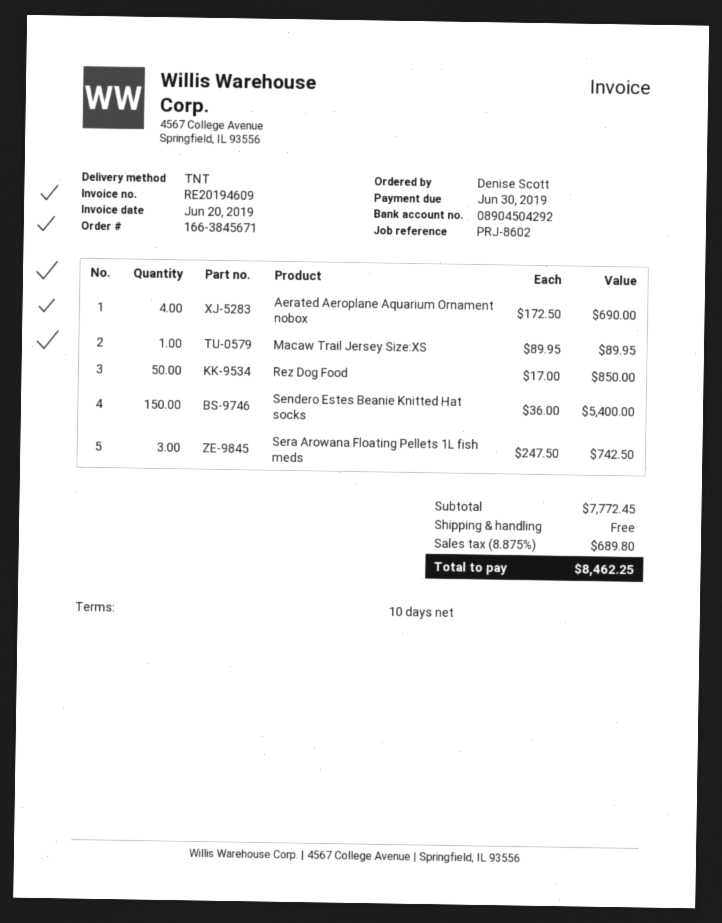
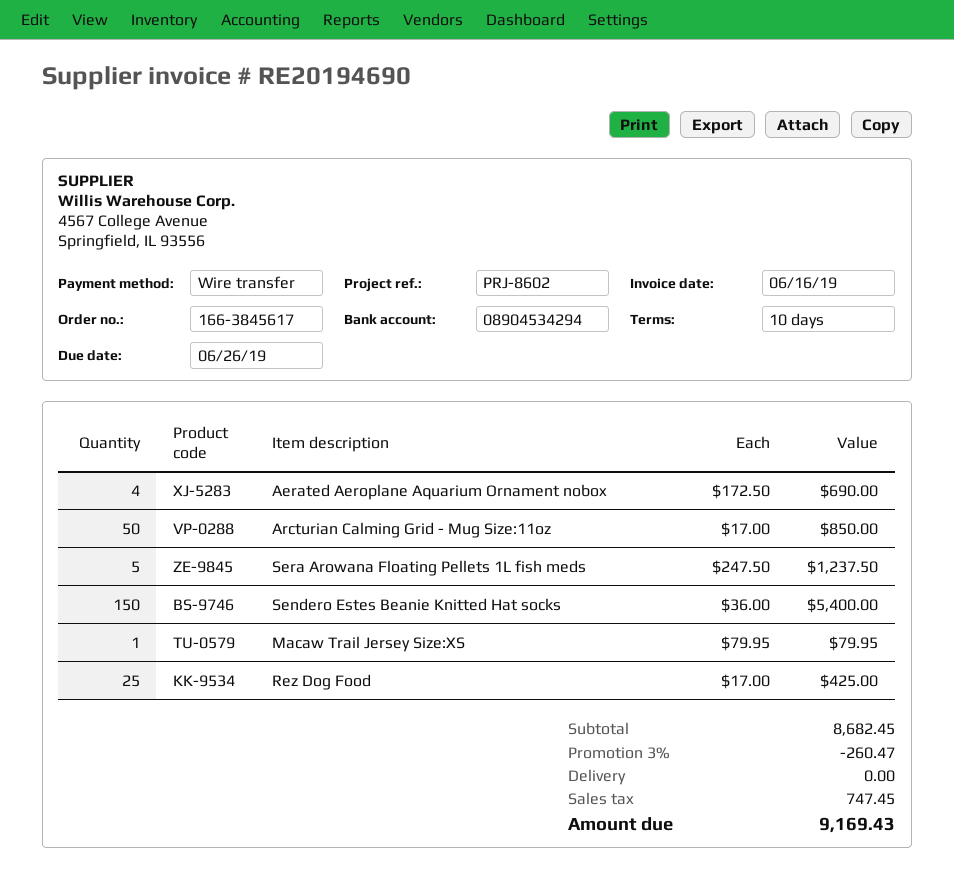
order number: 166-3845671 -> 166-3845617
invoice number: RE20194609 -> RE20194690
invoice date: 2019-06-20 -> 2019-06-16
due date: 2019-06-30 -> 2019-06-26
bank account: 08904504292 -> 08904534294
Macaw Trail Jersey Size:XS: 1 x 89.95 = 89.95 -> 1 x 79.95 = 79.95
Rez Dog Food: 50 x 17.00 = 850.00 -> 25 x 17.00 = 425.00
Sera Arowana Floating Pellets 1L fish meds: 3 x 247.50 = 742.50 -> 5 x 247.50 = 1237.50
Arcturian Calming Grid - Mug Size:11oz: none -> 50 x 17.00 = 850.00
subtotal: 7772.45 -> 8682.45
discount: none -> 3% = 260.47
tax: 689.80 -> 747.45
total: 8462.25 -> 9169.43

